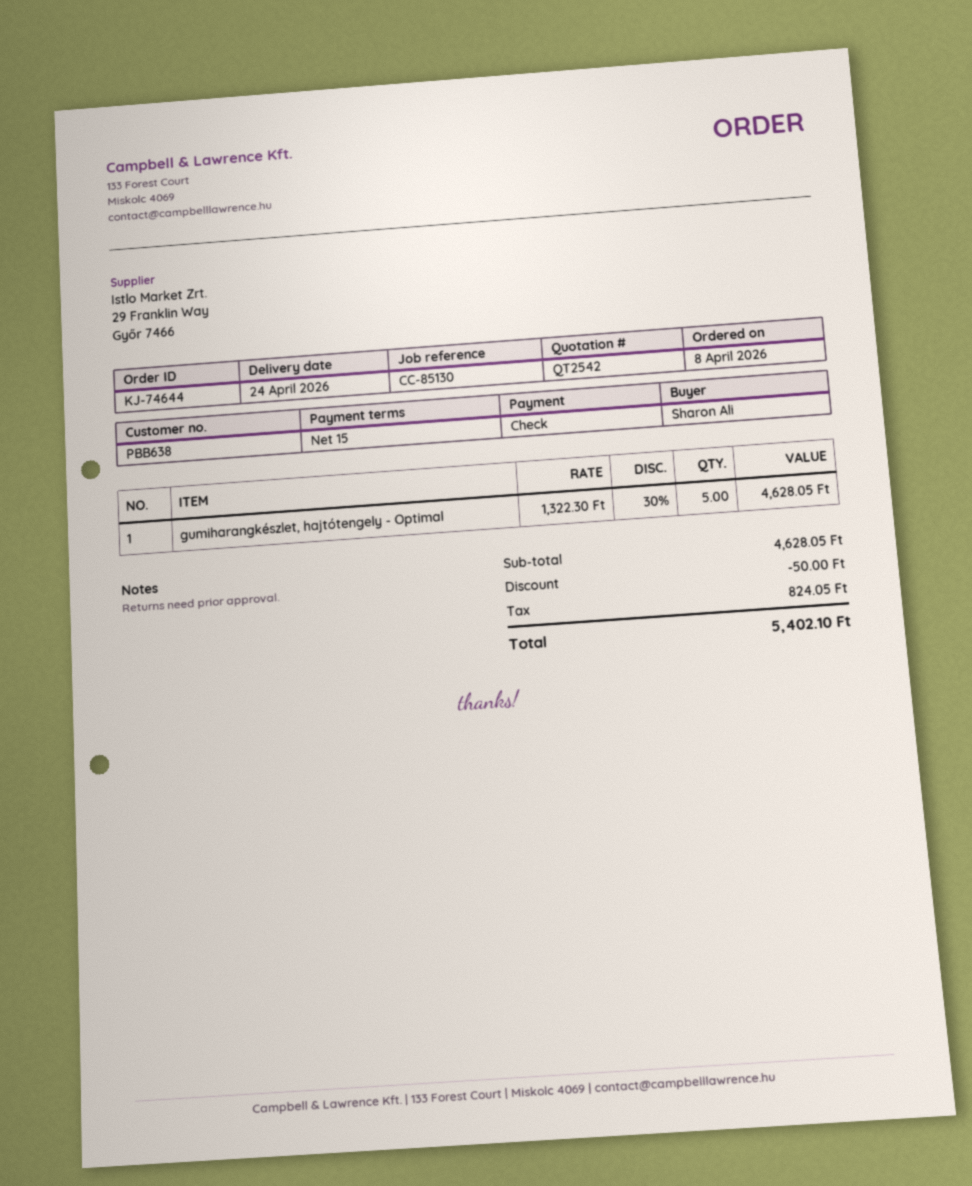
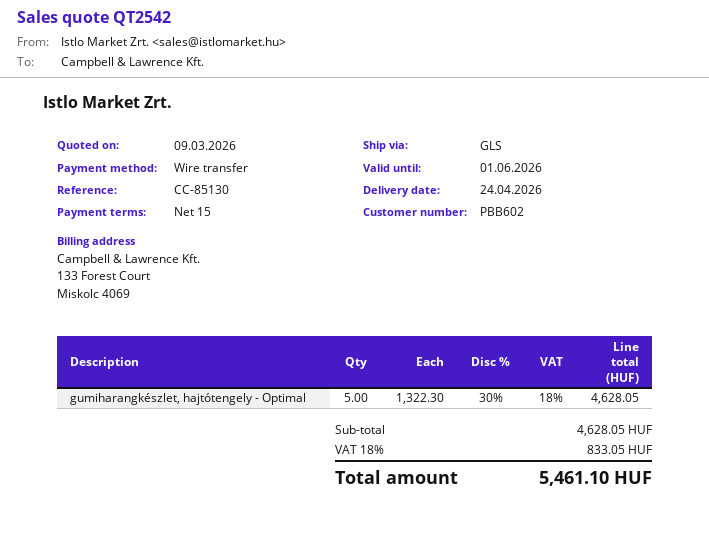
customer number: PBB638 -> PBB602
payment method: cheque -> bank transfer
discount: 50.00 -> none
tax: 824.05 -> 833.05
total: 5402.10 -> 5461.10

